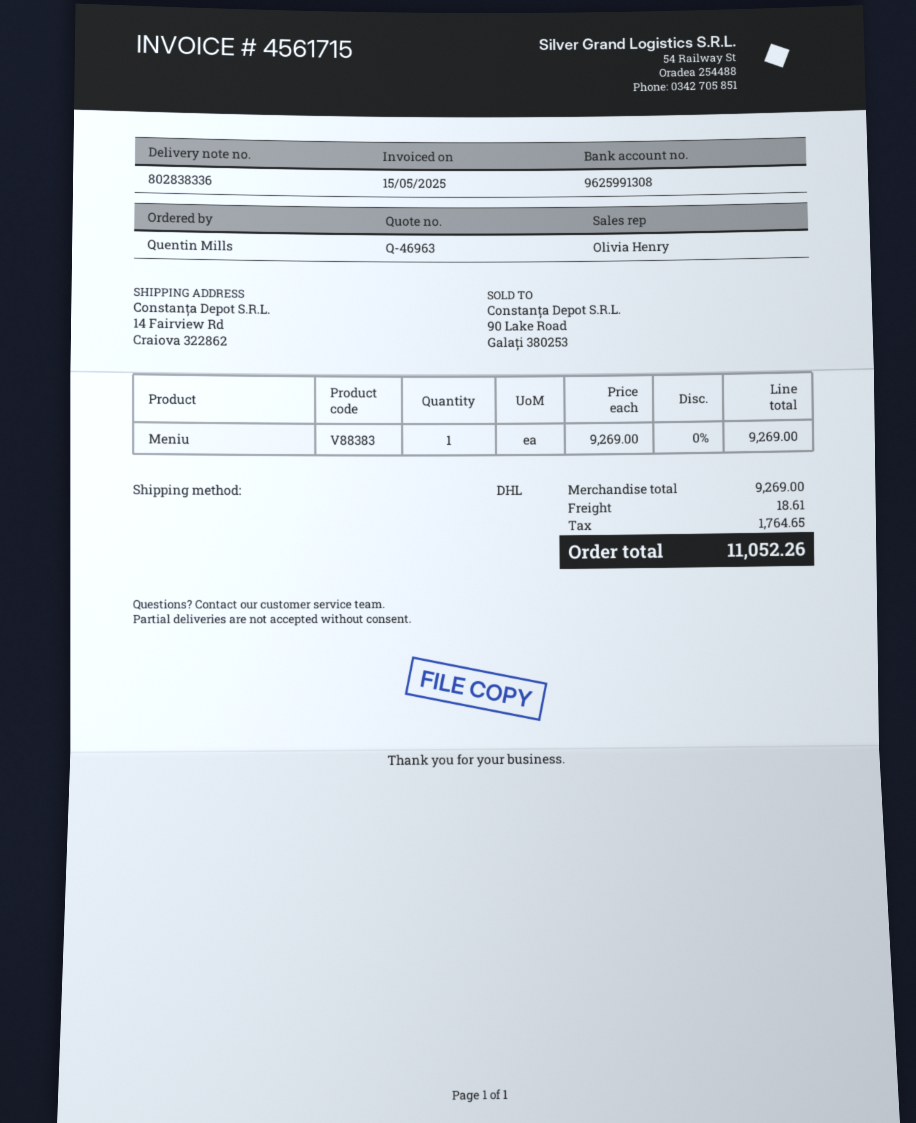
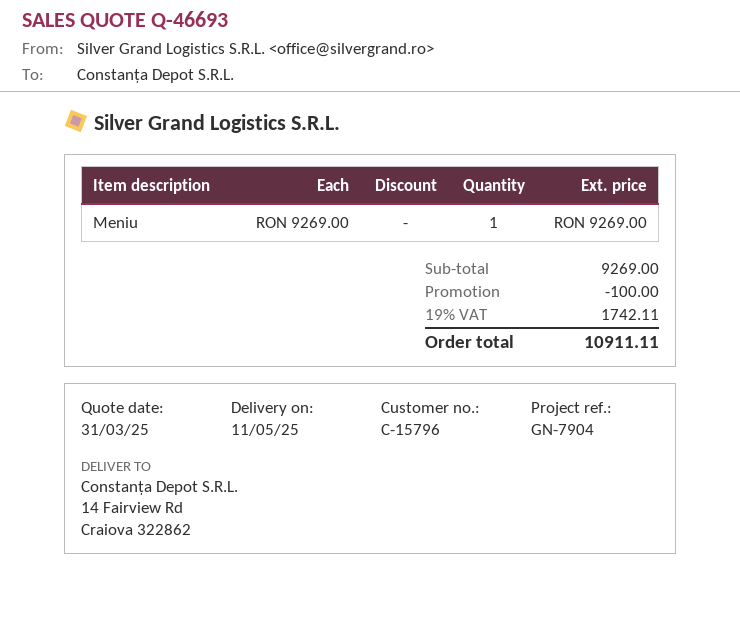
quote number: Q-46963 -> Q-46693
discount: none -> 100.00
shipping: 18.61 -> none
tax: 1764.65 -> 1742.11
total: 11052.26 -> 10911.11

